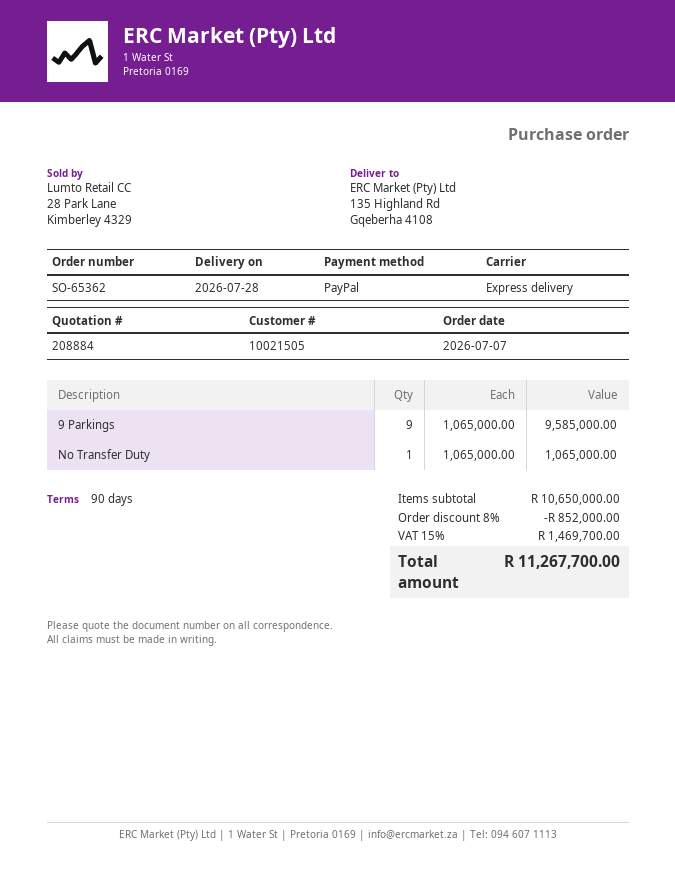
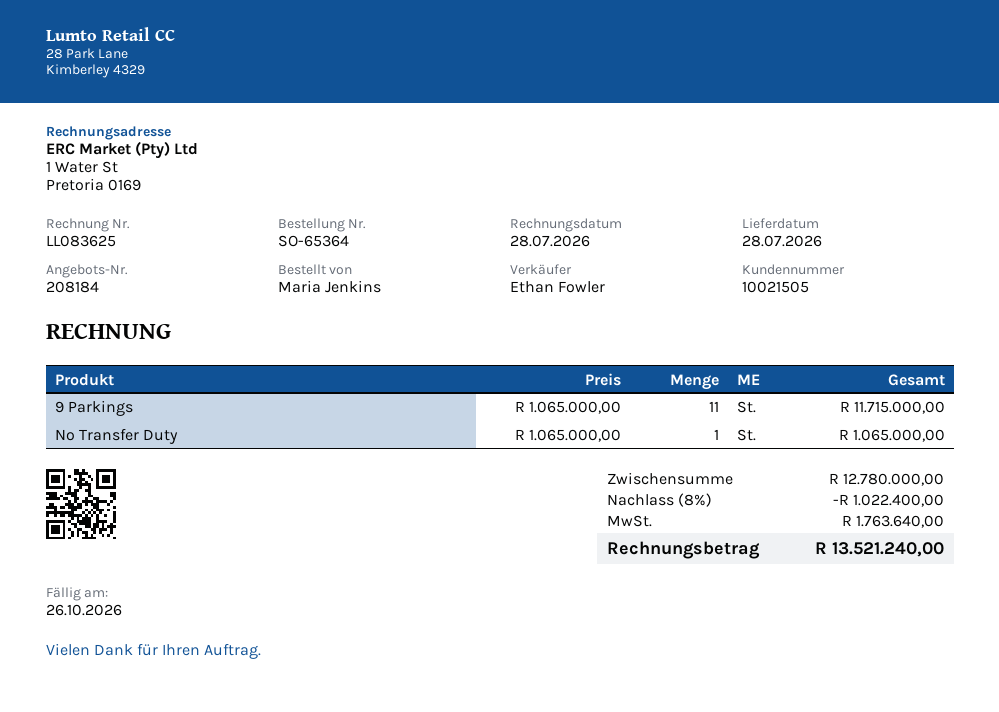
quote number: 208884 -> 208184
order number: SO-65362 -> SO-65364
9 Parkings: 9 x 1065000.00 = 9585000.00 -> 11 x 1065000.00 = 11715000.00
subtotal: 10650000.00 -> 12780000.00
discount: 8% = 852000.00 -> 8% = 1022400.00
tax: 1469700.00 -> 1763640.00
total: 11267700.00 -> 13521240.00

